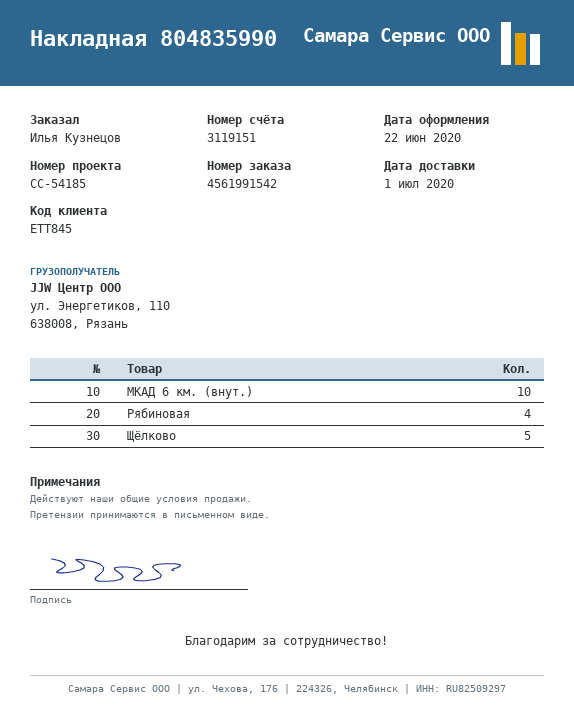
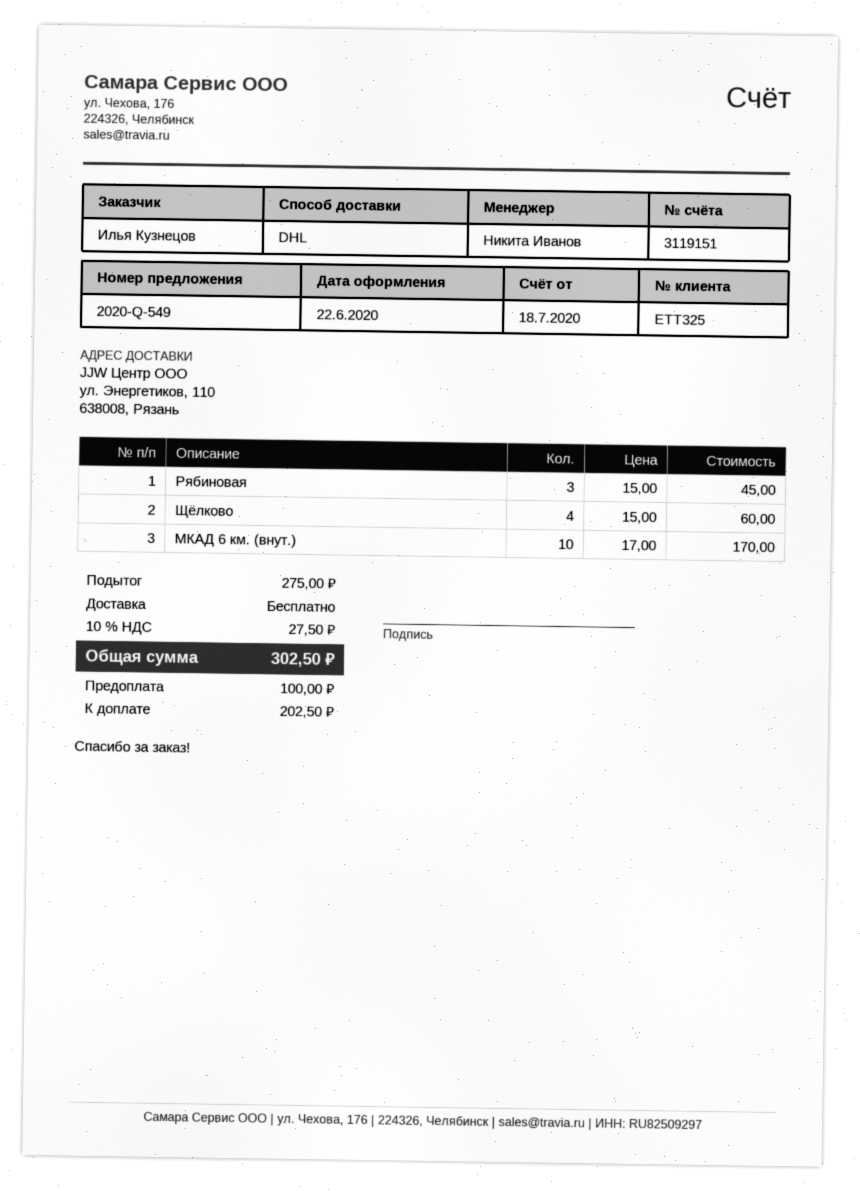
customer number: ETT845 -> ETT325
Рябиновая: 4 -> 3
Щёлково: 5 -> 4

